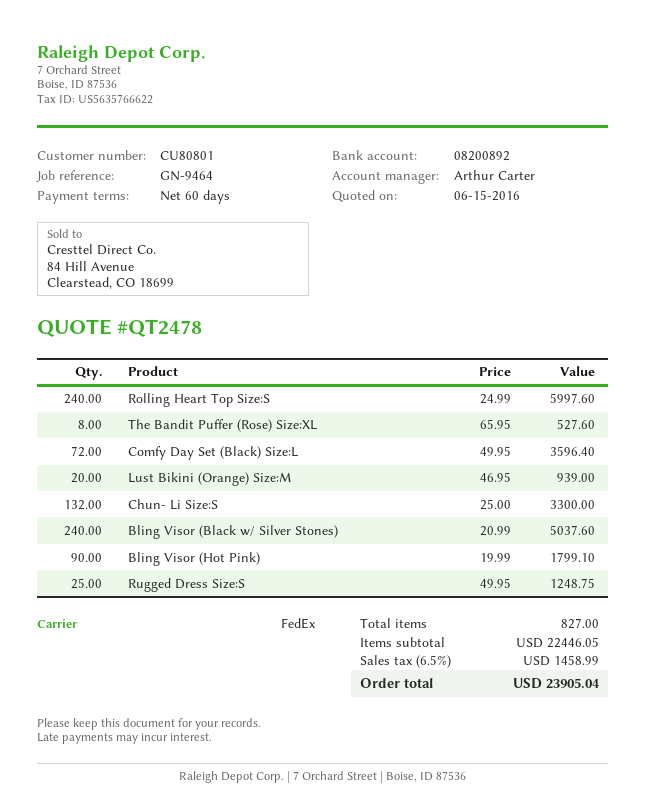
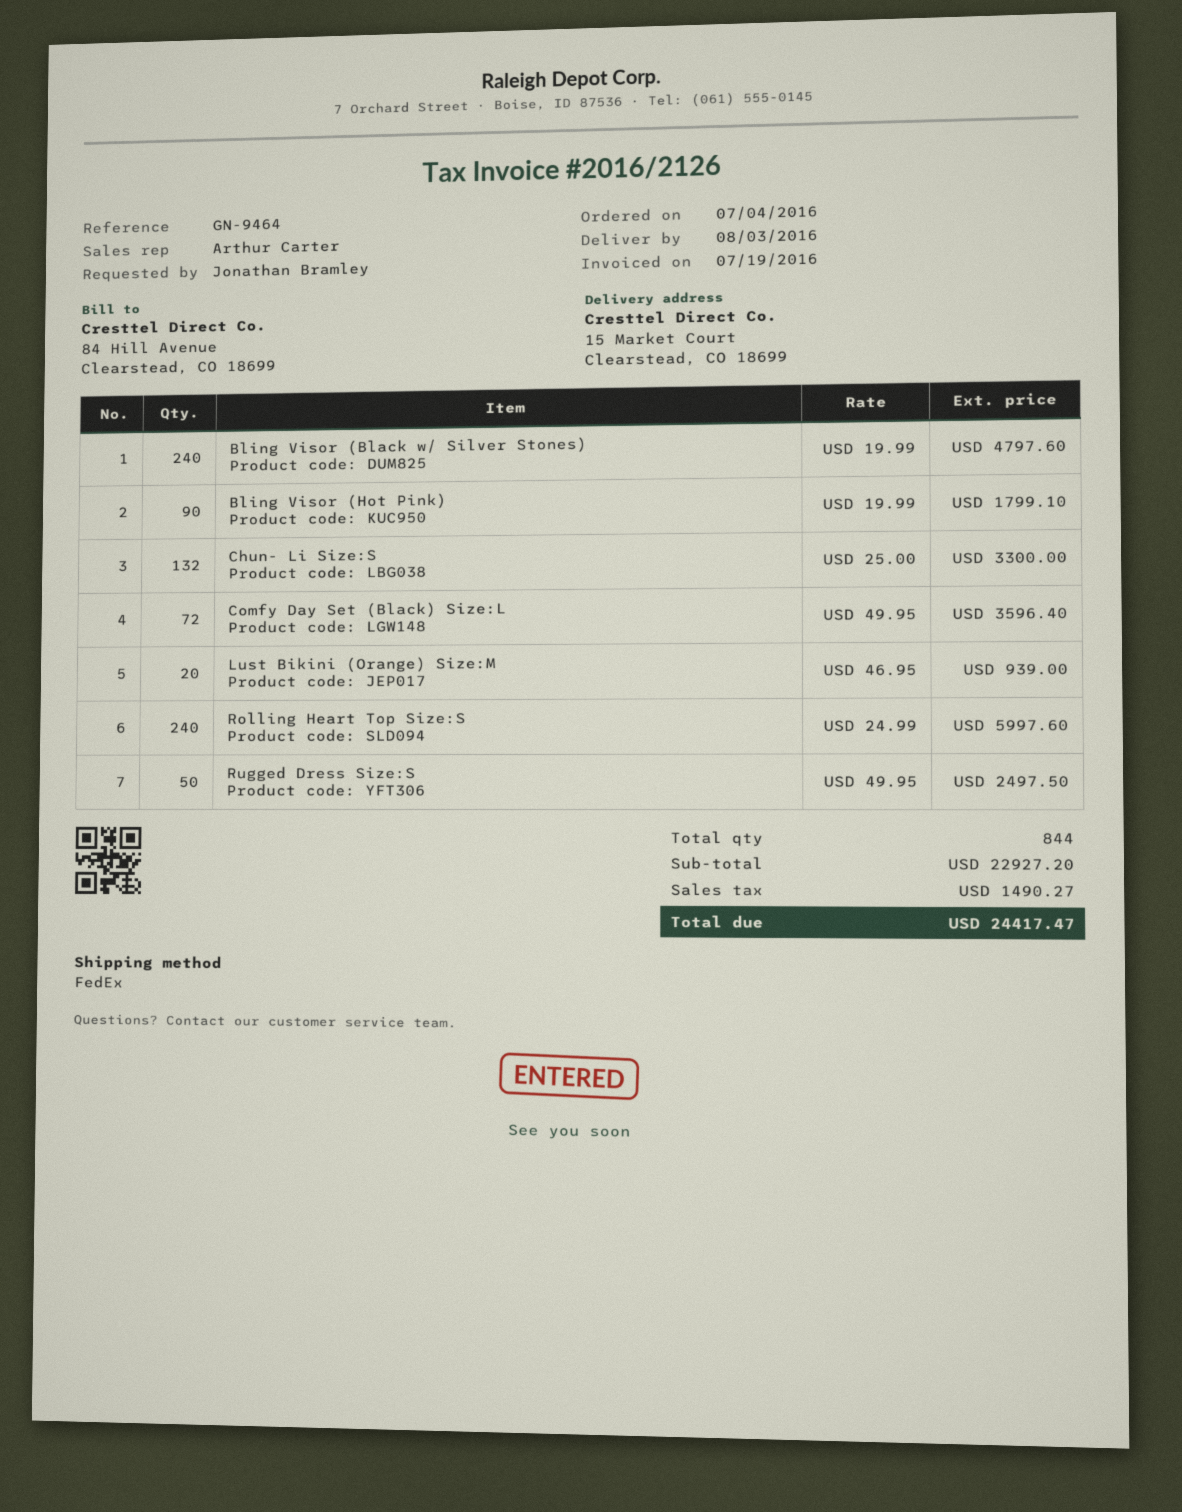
The Bandit Puffer (Rose) Size:XL: 8 x 65.95 = 527.60 -> none
Bling Visor (Black w/ Silver Stones): 240 x 20.99 = 5037.60 -> 240 x 19.99 = 4797.60
Rugged Dress Size:S: 25 x 49.95 = 1248.75 -> 50 x 49.95 = 2497.50
total quantity: 827 -> 844
subtotal: 22446.05 -> 22927.20
tax: 1458.99 -> 1490.27
total: 23905.04 -> 24417.47

